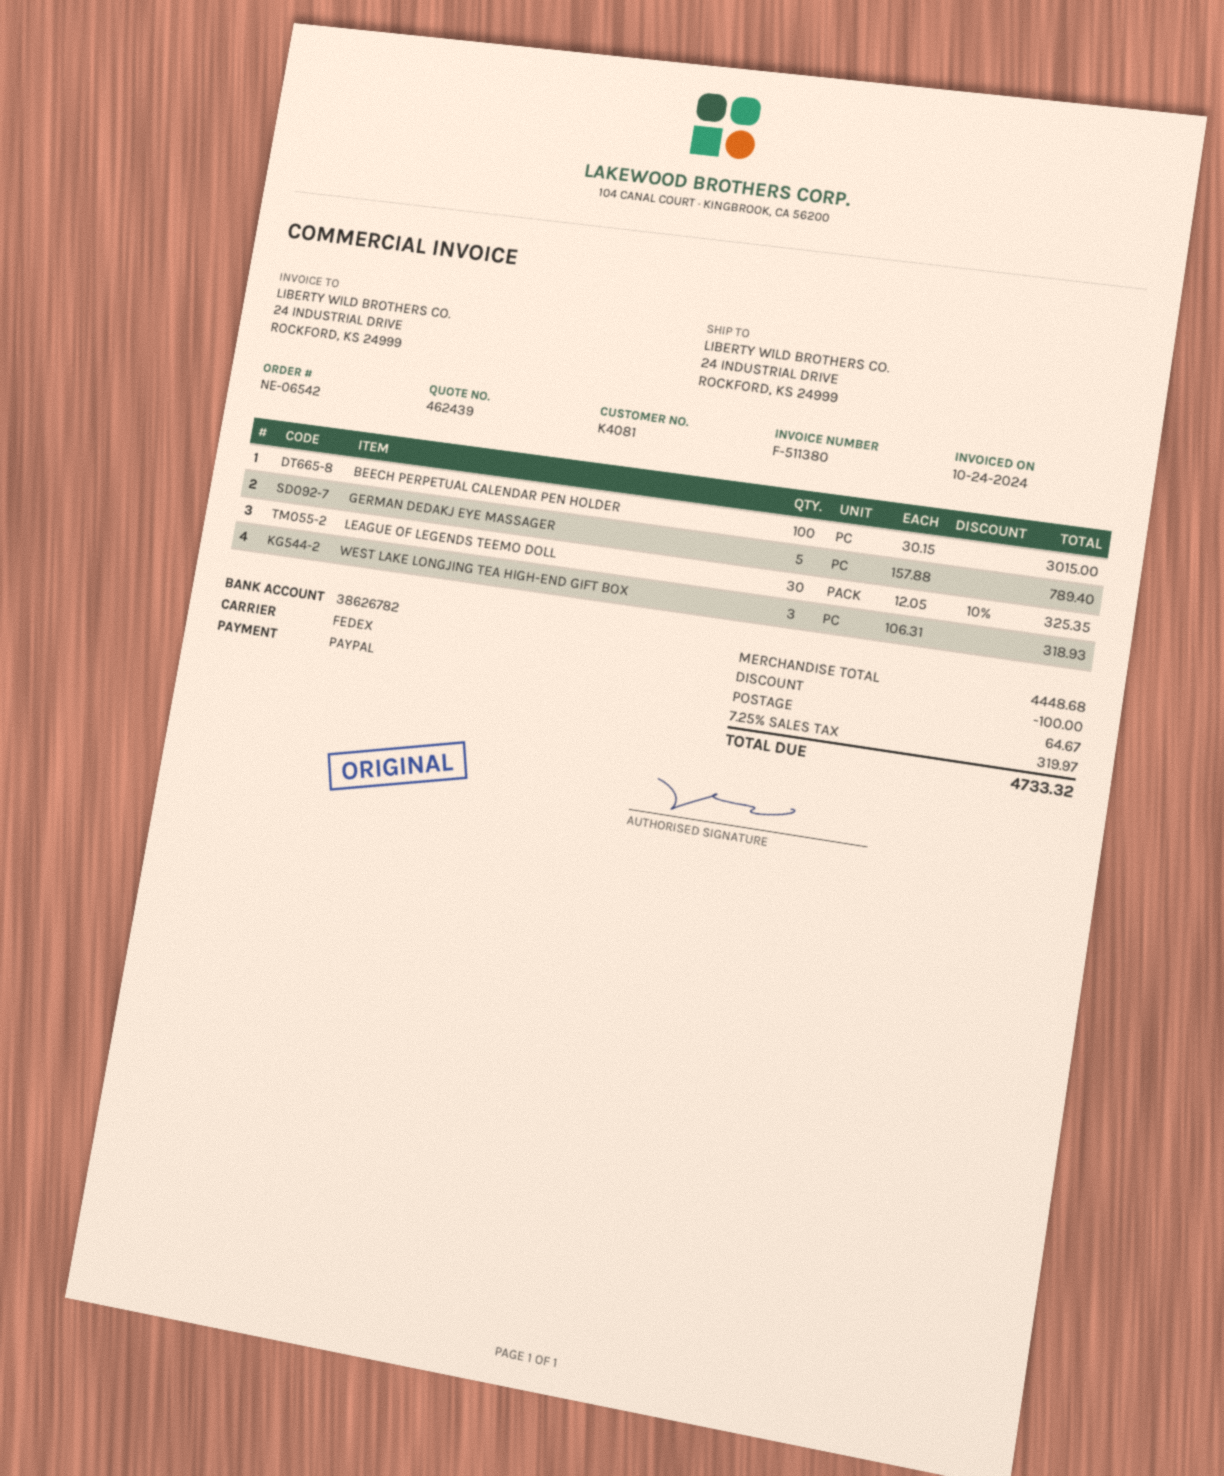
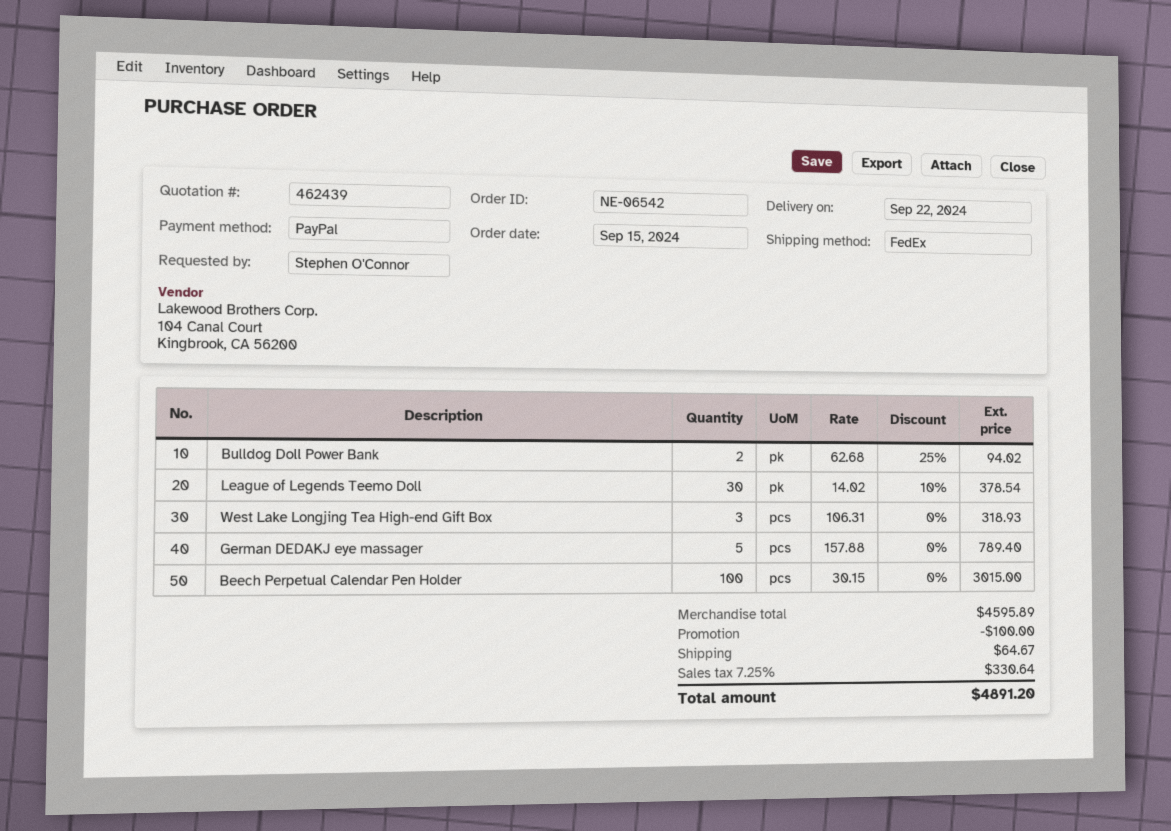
LEAGUE OF LEGENDS TEEMO DOLL: 30 x 12.05 - 10% = 325.35 -> 30 x 14.02 - 10% = 378.54
Bulldog Doll Power Bank: none -> 2 x 62.68 - 25% = 94.02
subtotal: 4448.68 -> 4595.89
tax: 7.25% = 319.97 -> 7.25% = 330.64
total: 4733.32 -> 4891.20

